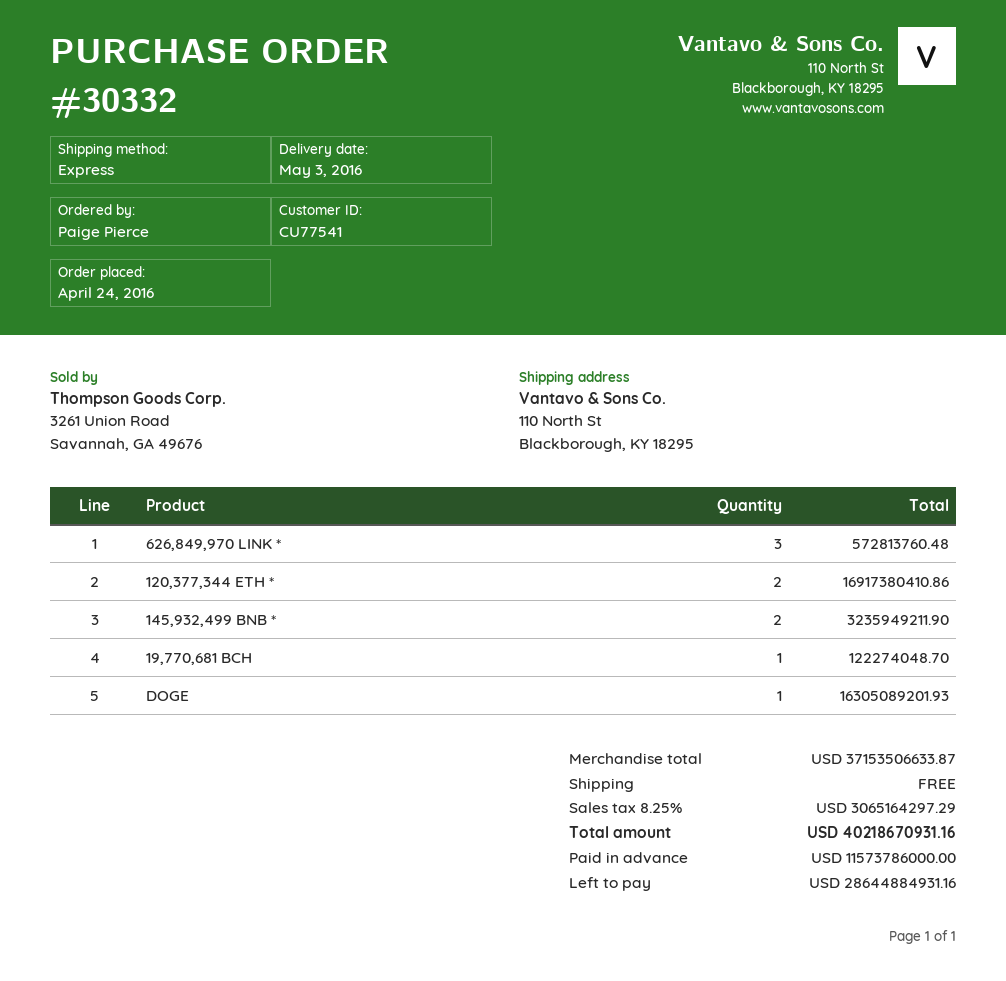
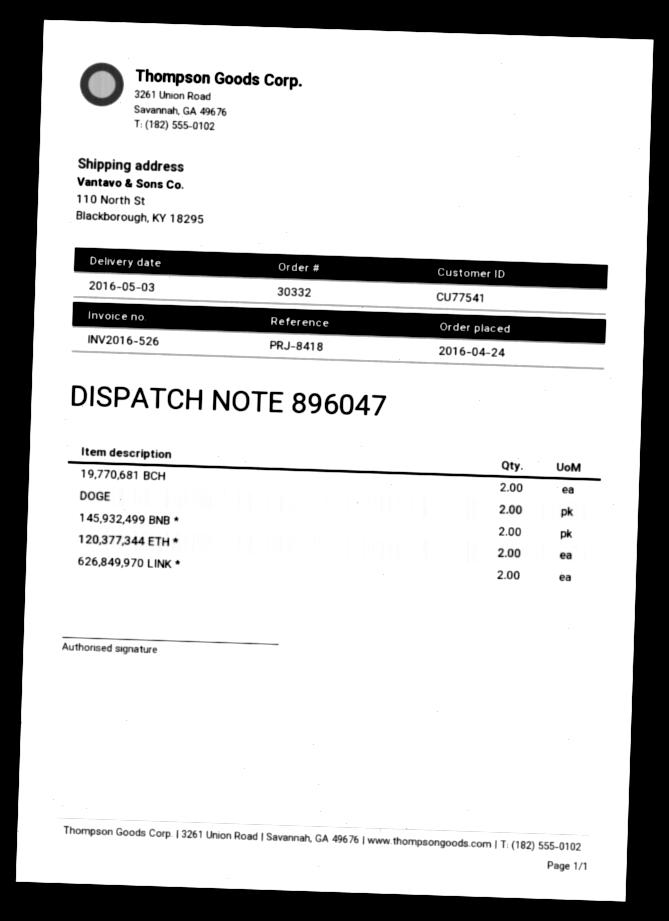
626,849,970 LINK *: 3 -> 2
19,770,681 BCH: 1 -> 2
DOGE: 1 -> 2

